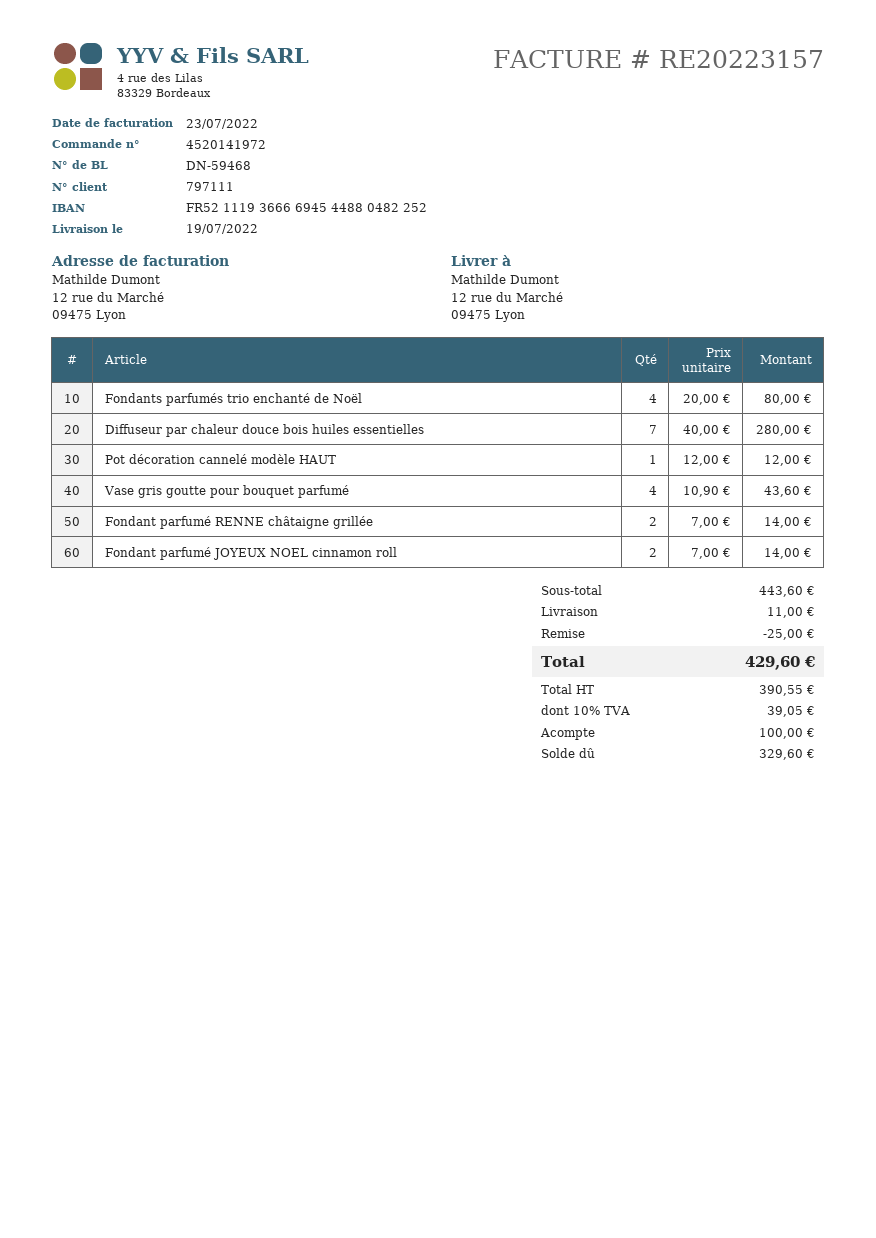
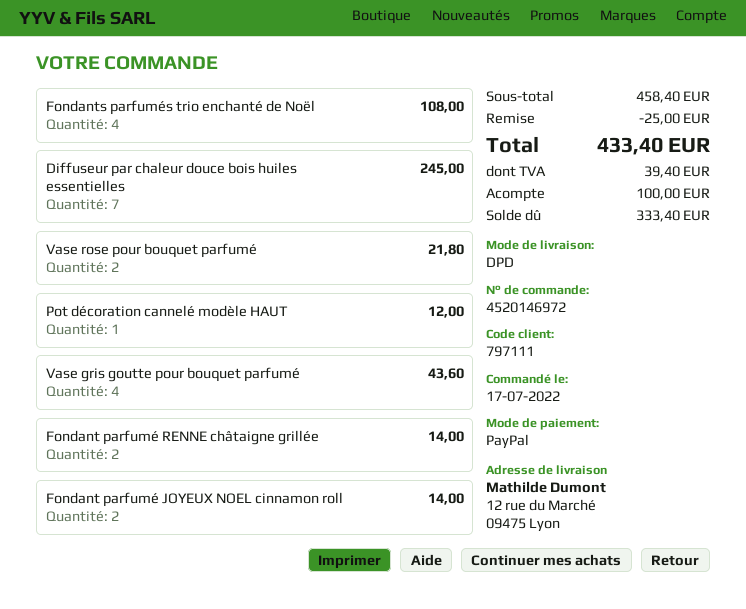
order number: 4520141972 -> 4520146972
Fondants parfumés trio enchanté de Noël: 4 for 80.00 -> 4 for 108.00
Diffuseur par chaleur douce bois huiles essentielles: 7 for 280.00 -> 7 for 245.00
Vase rose pour bouquet parfumé: none -> 2 for 21.80
subtotal: 443.60 -> 458.40
shipping: 11.00 -> none
tax: 39.05 -> 39.40
total: 429.60 -> 433.40
balance: 329.60 -> 333.40

